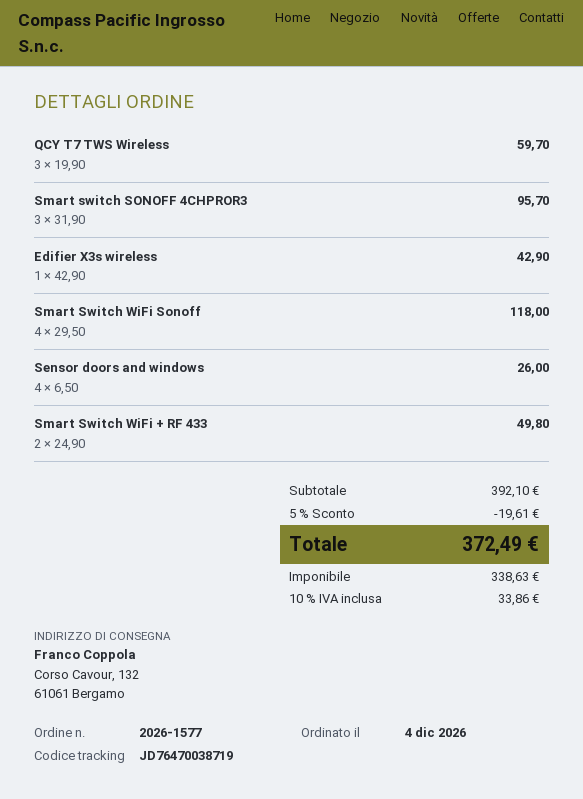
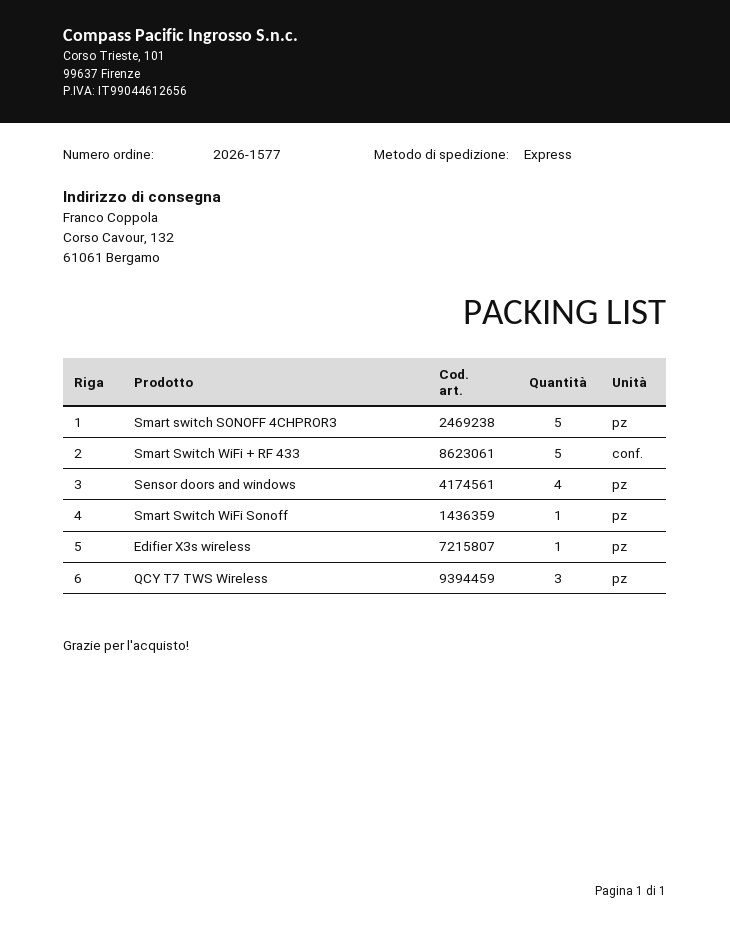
Smart switch SONOFF 4CHPROR3: 3 -> 5
Smart Switch WiFi Sonoff: 4 -> 1
Smart Switch WiFi + RF 433: 2 -> 5

